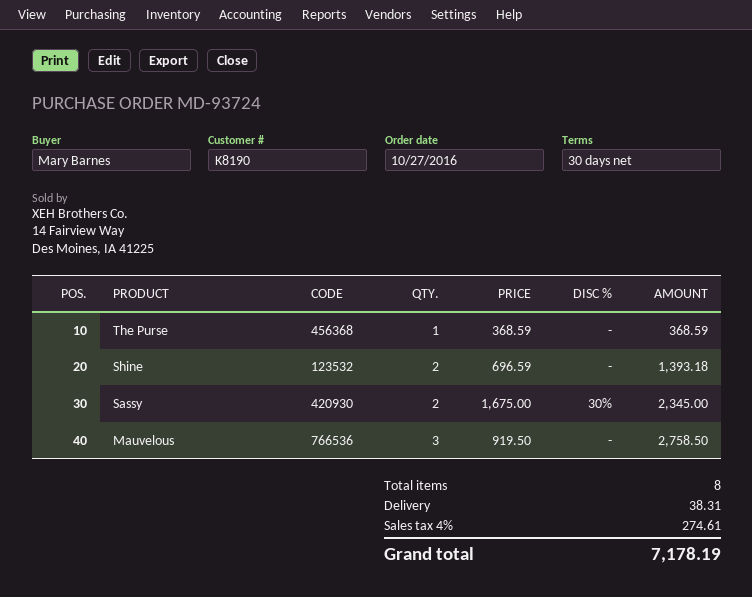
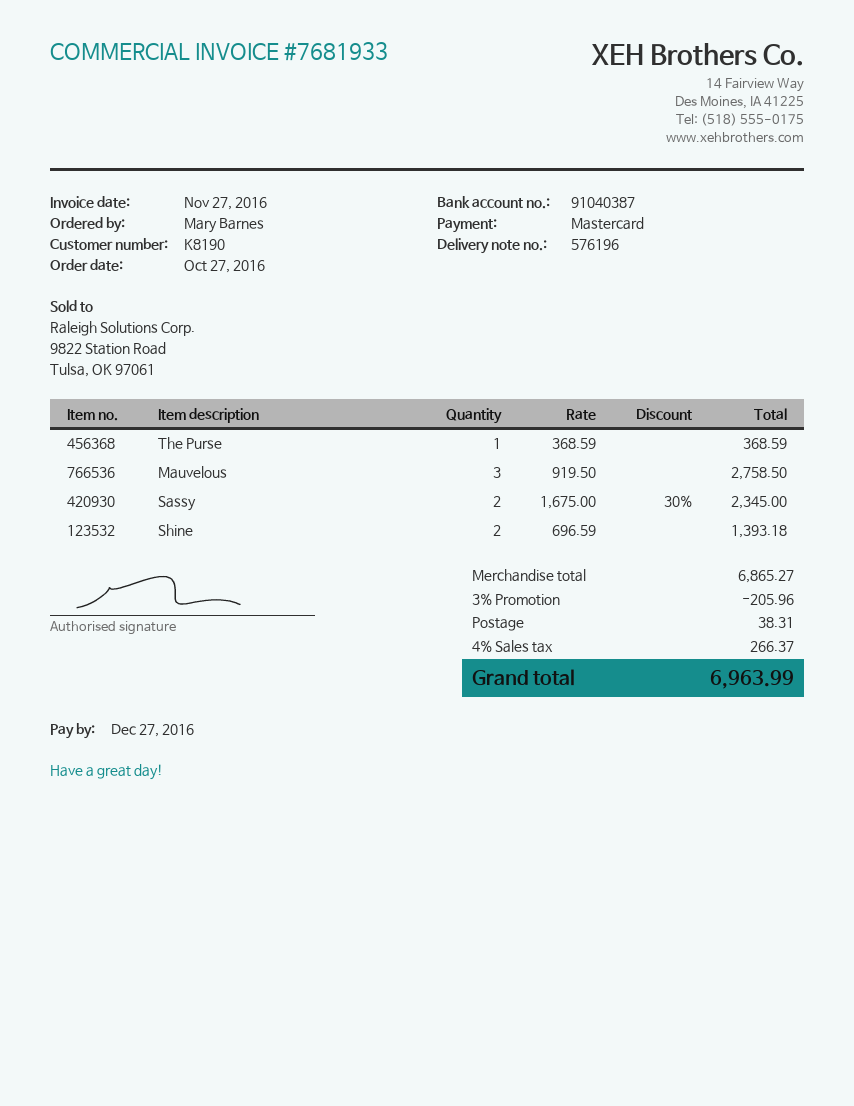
discount: none -> 3% = 205.96
tax: 4% = 274.61 -> 4% = 266.37
total: 7178.19 -> 6963.99

